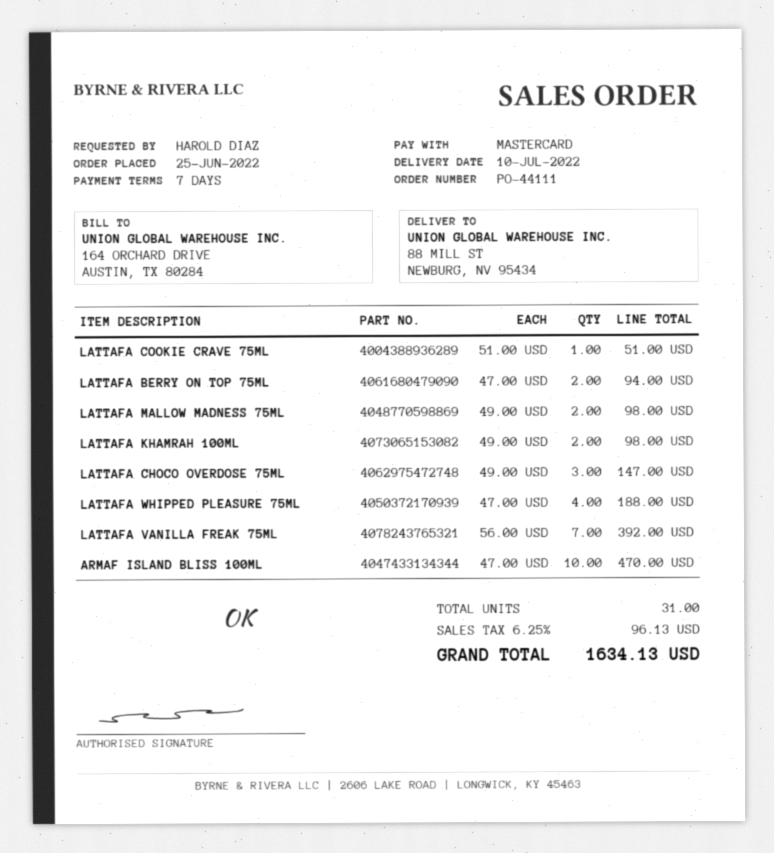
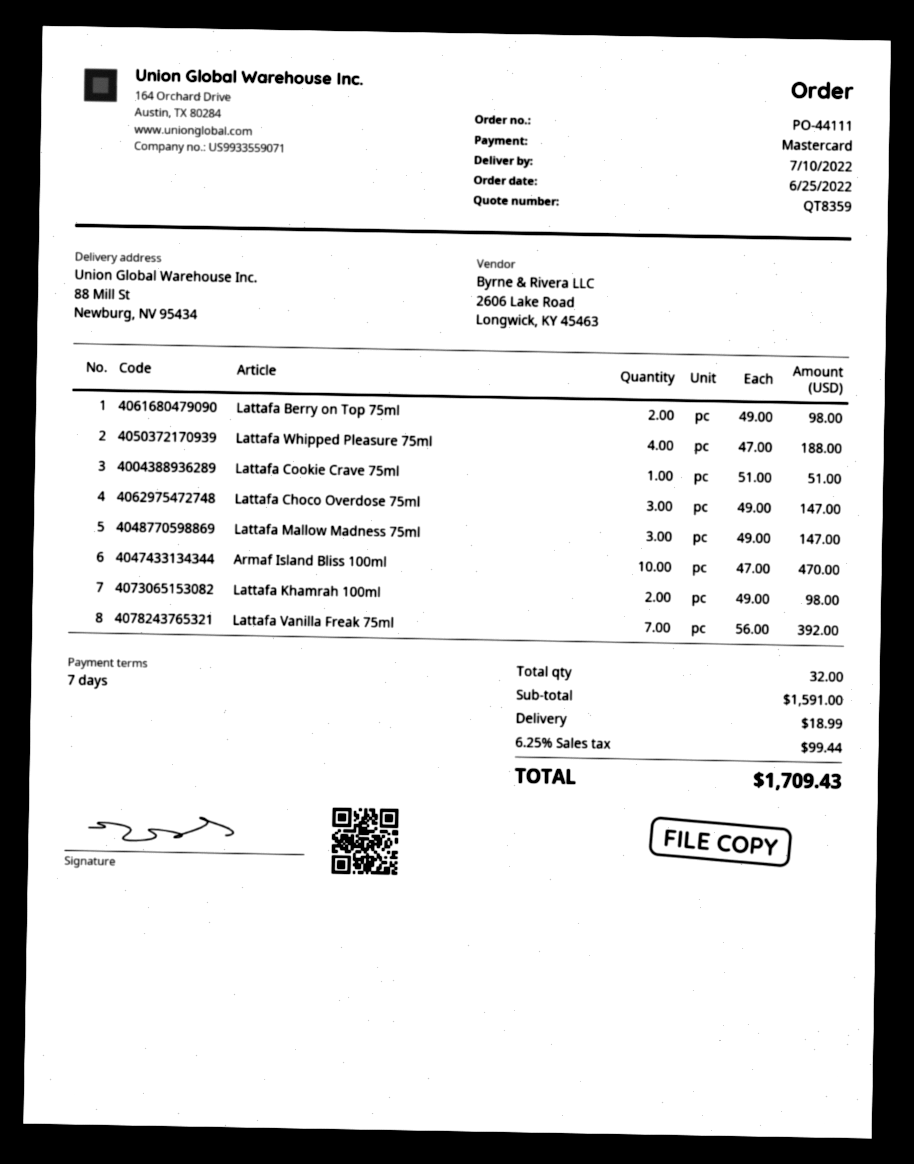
LATTAFA BERRY ON TOP 75ML: 2 x 47.00 = 94.00 -> 2 x 49.00 = 98.00
LATTAFA MALLOW MADNESS 75ML: 2 x 49.00 = 98.00 -> 3 x 49.00 = 147.00
total quantity: 31 -> 32
shipping: none -> 18.99
tax: 6.25% = 96.13 -> 6.25% = 99.44
total: 1634.13 -> 1709.43

